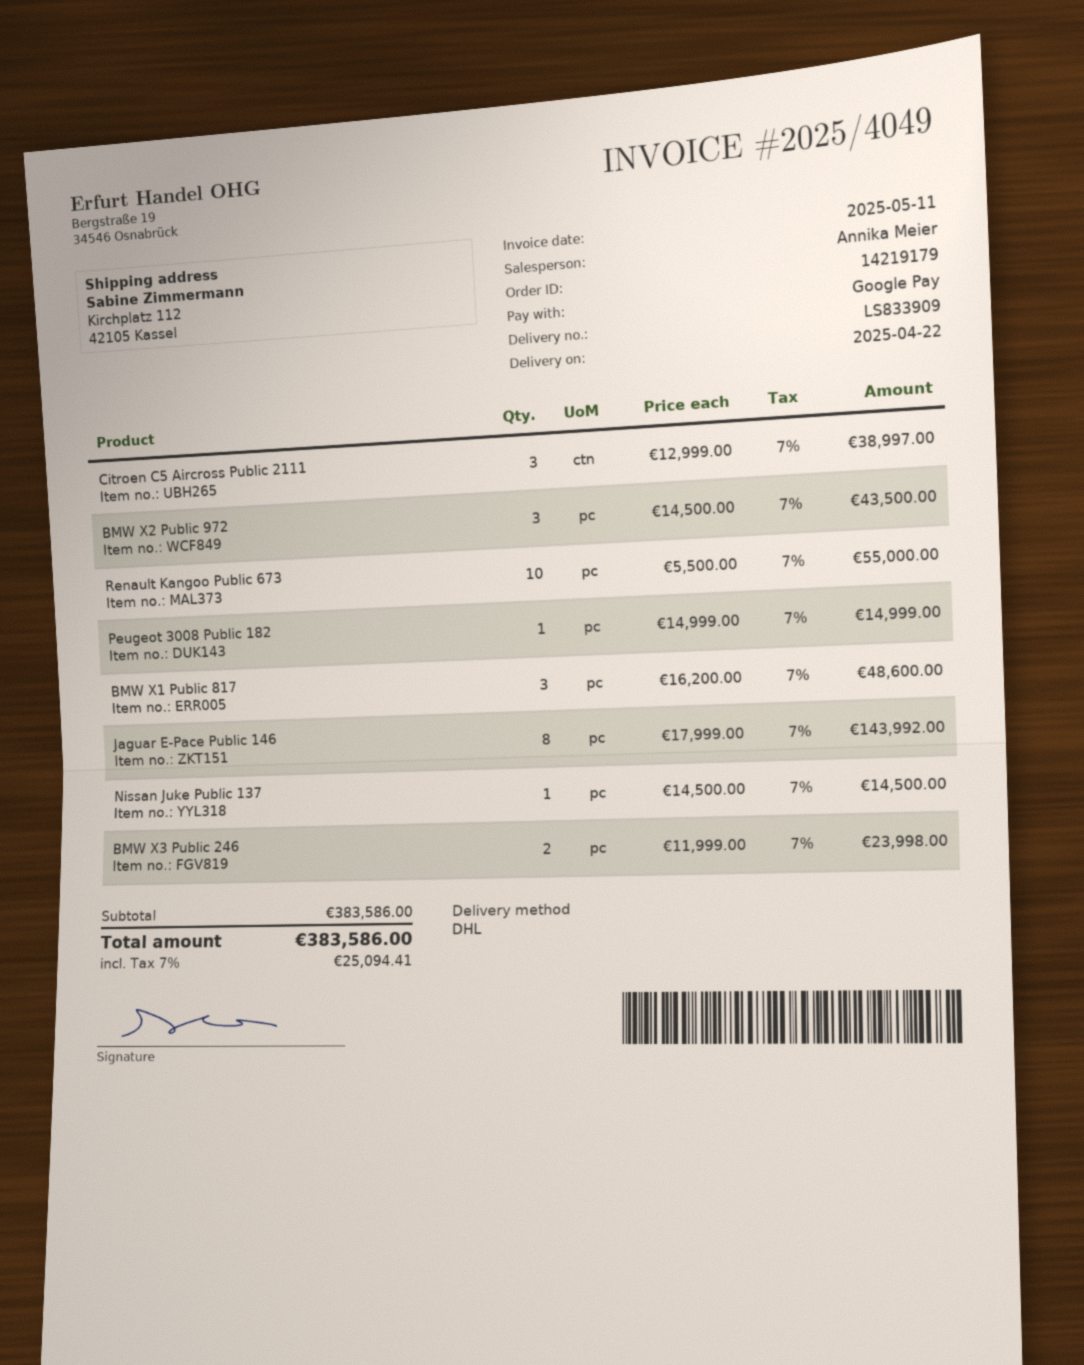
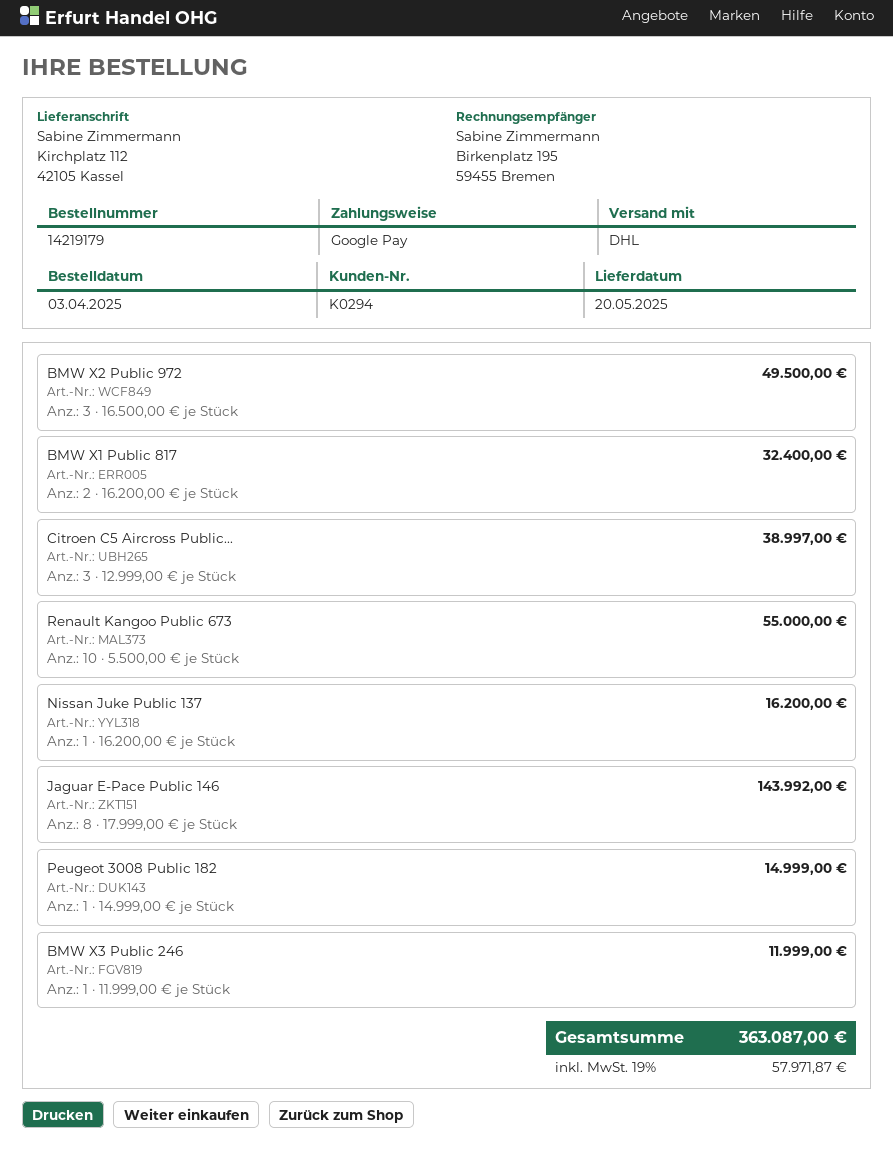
delivery date: 2025-04-22 -> 2025-05-20
BMW X2 Public 972: 3 x 14500.00 = 43500.00 -> 3 x 16500.00 = 49500.00
BMW X1 Public 817: 3 x 16200.00 = 48600.00 -> 2 x 16200.00 = 32400.00
Nissan Juke Public 137: 1 x 14500.00 = 14500.00 -> 1 x 16200.00 = 16200.00
BMW X3 Public 246: 2 x 11999.00 = 23998.00 -> 1 x 11999.00 = 11999.00
tax: 7% = 25094.41 -> 19% = 57971.87
total: 383586.00 -> 363087.00

